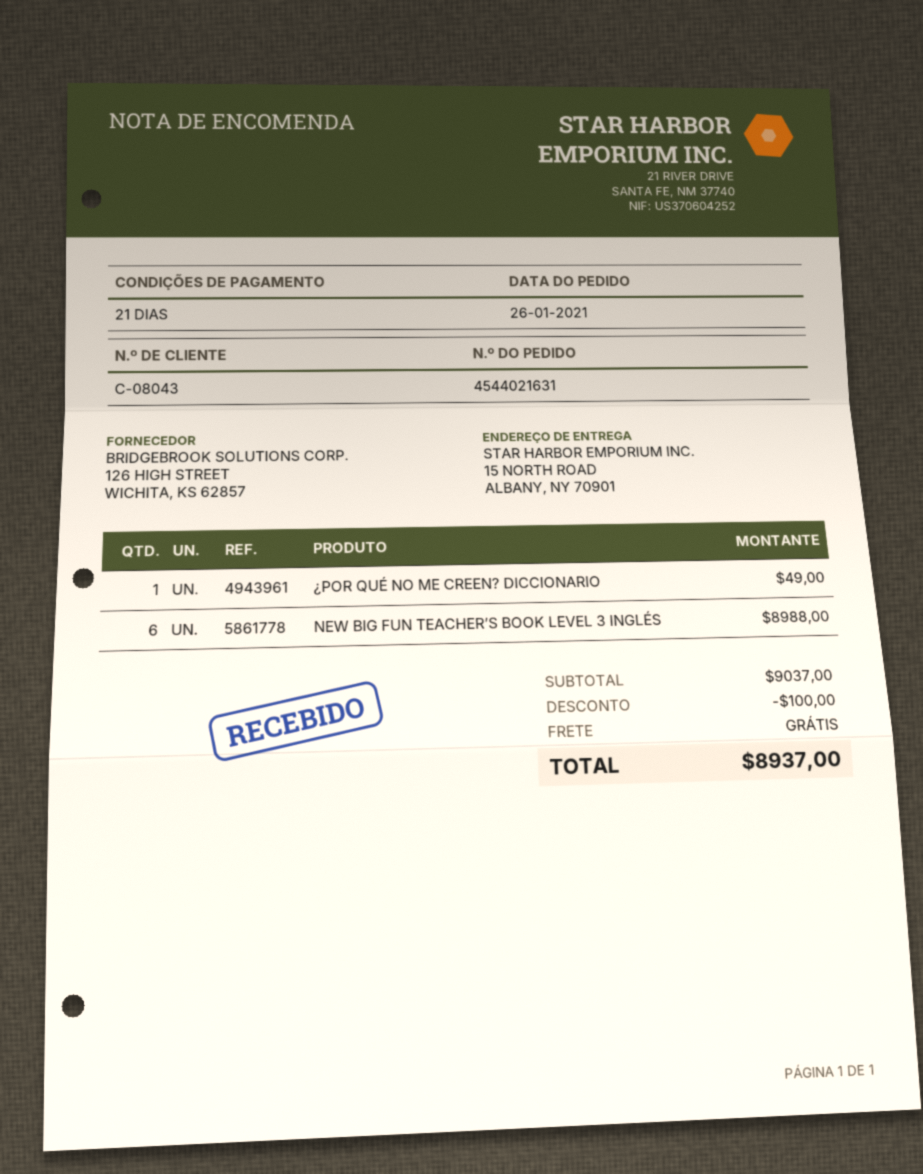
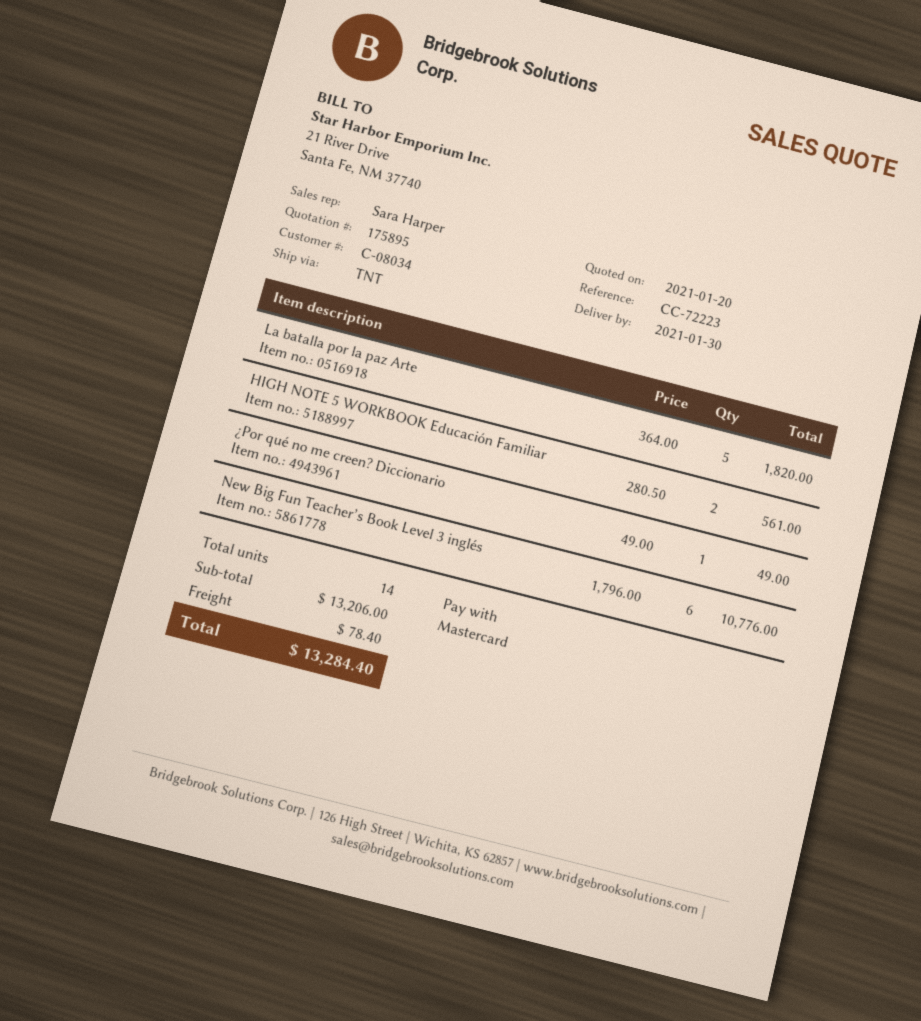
customer number: C-08043 -> C-08034
NEW BIG FUN TEACHER’S BOOK LEVEL 3 INGLÉS: 6 for 8988.00 -> 6 for 10776.00
La batalla por la paz Arte: none -> 5 for 1820.00
HIGH NOTE 5 WORKBOOK Educación Familiar: none -> 2 for 561.00
subtotal: 9037.00 -> 13206.00
discount: 100.00 -> none
shipping: 0.00 -> 78.40
total: 8937.00 -> 13284.40

